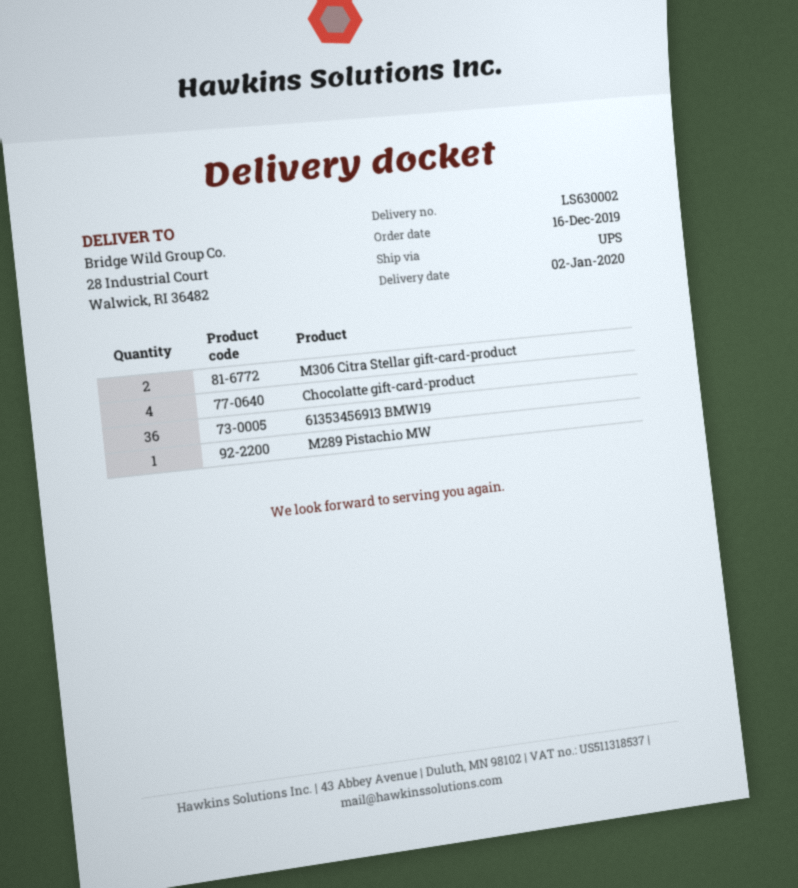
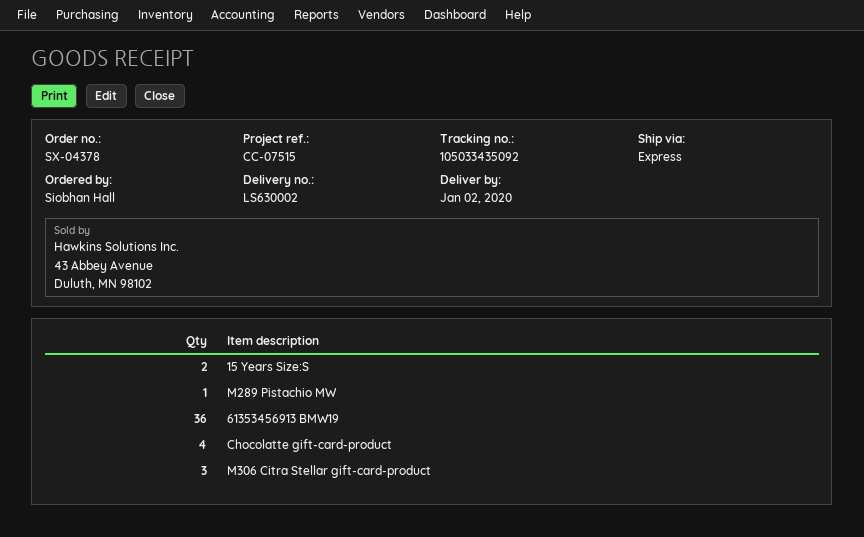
shipping method: UPS -> express
M306 Citra Stellar gift-card-product: 2 -> 3
15 Years Size:S: none -> 2

